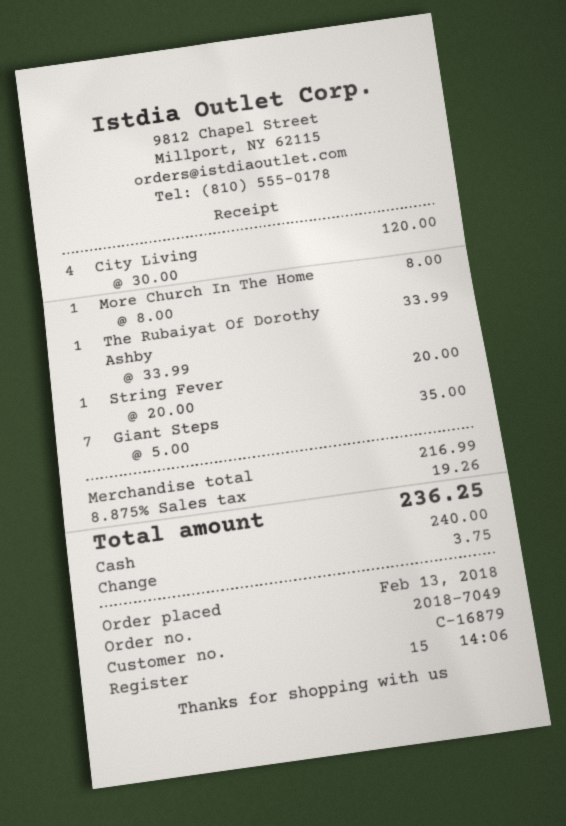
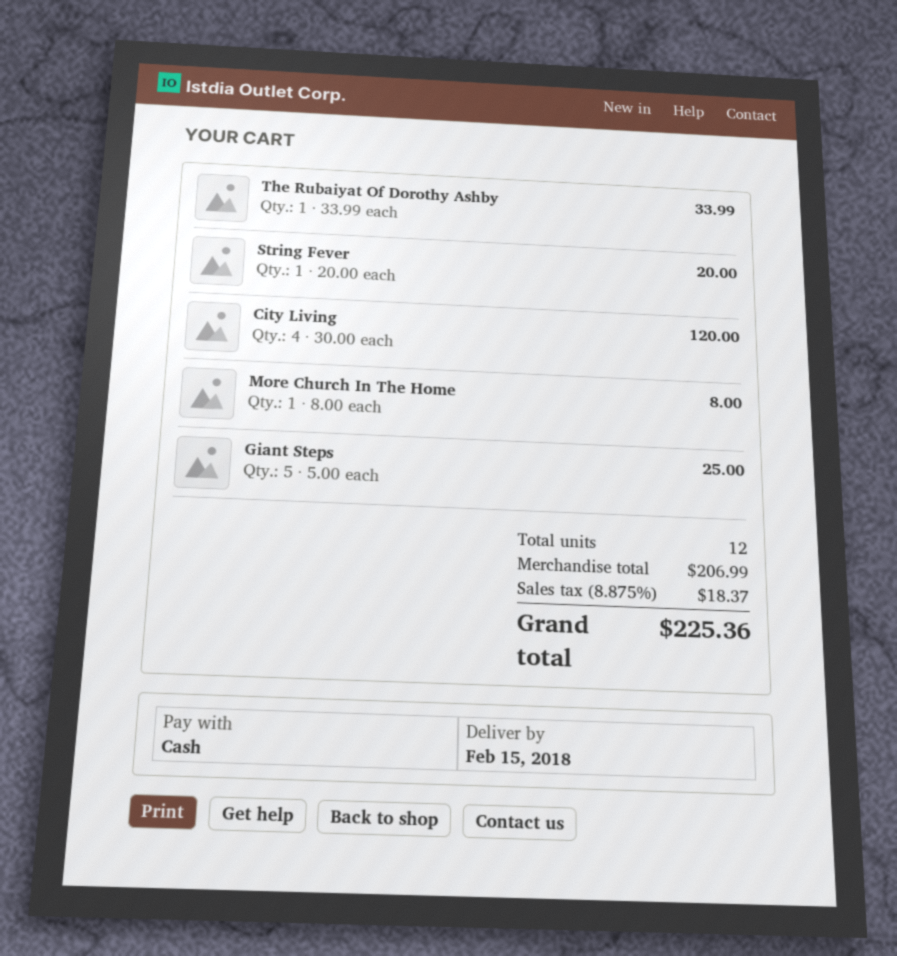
Giant Steps: 7 x 5.00 = 35.00 -> 5 x 5.00 = 25.00
subtotal: 216.99 -> 206.99
tax: 8.875% = 19.26 -> 8.875% = 18.37
total: 236.25 -> 225.36

